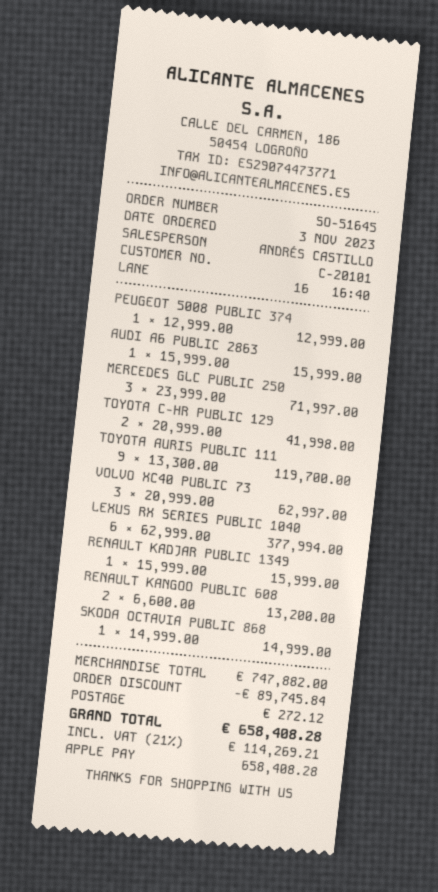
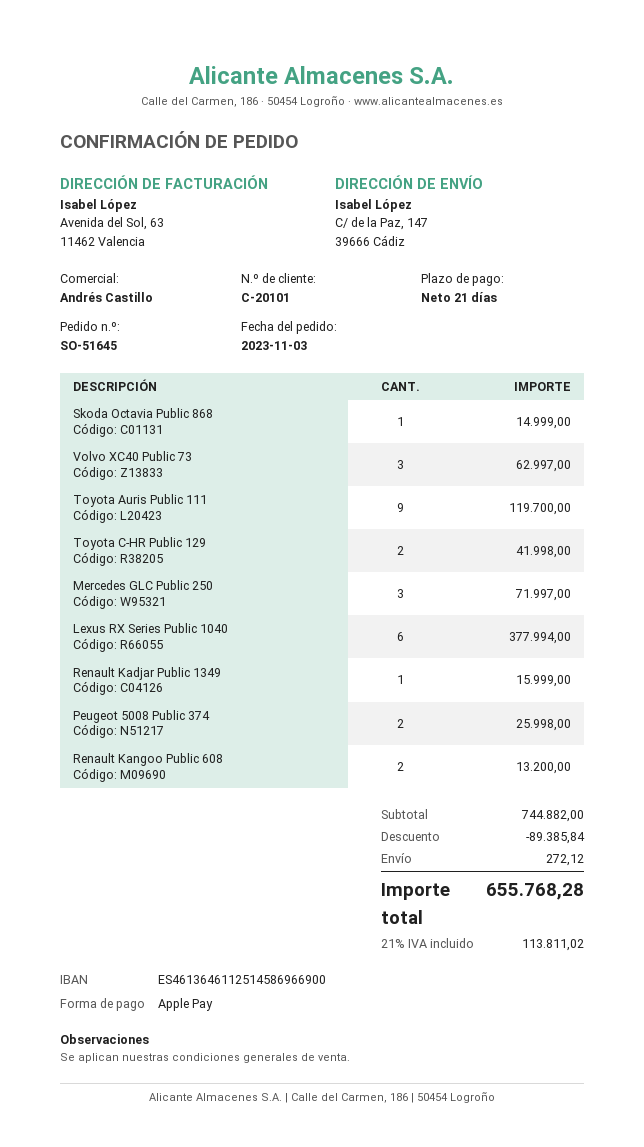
PEUGEOT 5008 PUBLIC 374: 1 for 12999.00 -> 2 for 25998.00
AUDI A6 PUBLIC 2863: 1 for 15999.00 -> none
subtotal: 747882.00 -> 744882.00
discount: 89745.84 -> 89385.84
tax: 21% = 114269.21 -> 21% = 113811.02
total: 658408.28 -> 655768.28

